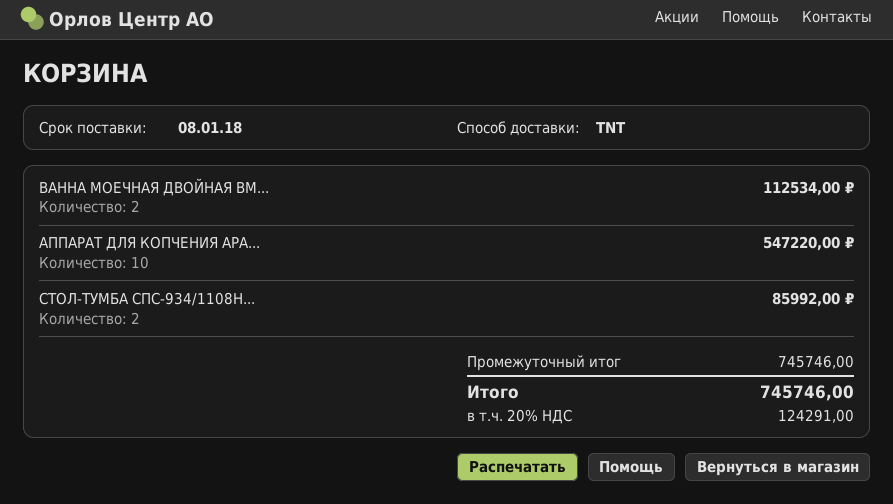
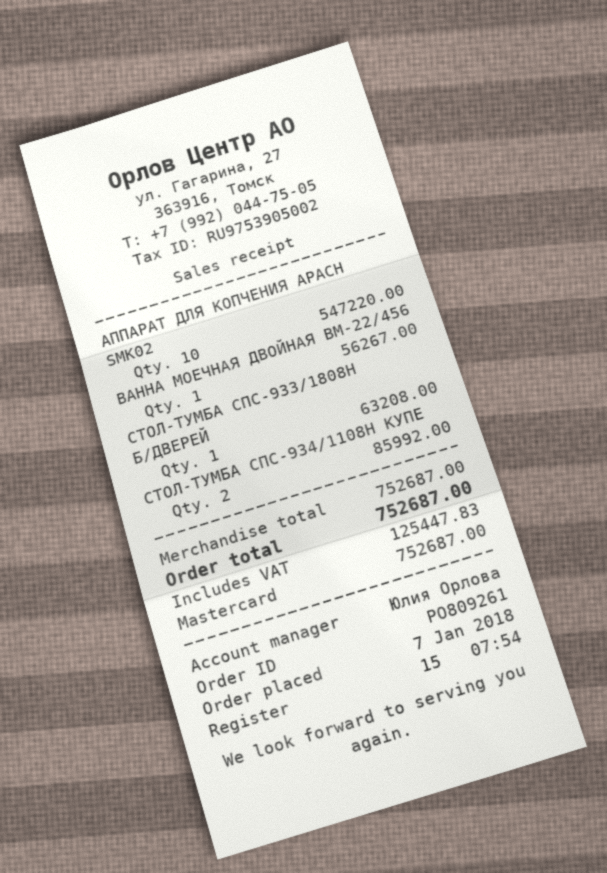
ВАННА МОЕЧНАЯ ДВОЙНАЯ ВМ...: 2 for 112534.00 -> 1 for 56267.00
СТОЛ-ТУМБА СПС-933/1808Н Б/ДВЕРЕЙ: none -> 1 for 63208.00
subtotal: 745746.00 -> 752687.00
tax: 124291.00 -> 125447.83
total: 745746.00 -> 752687.00

